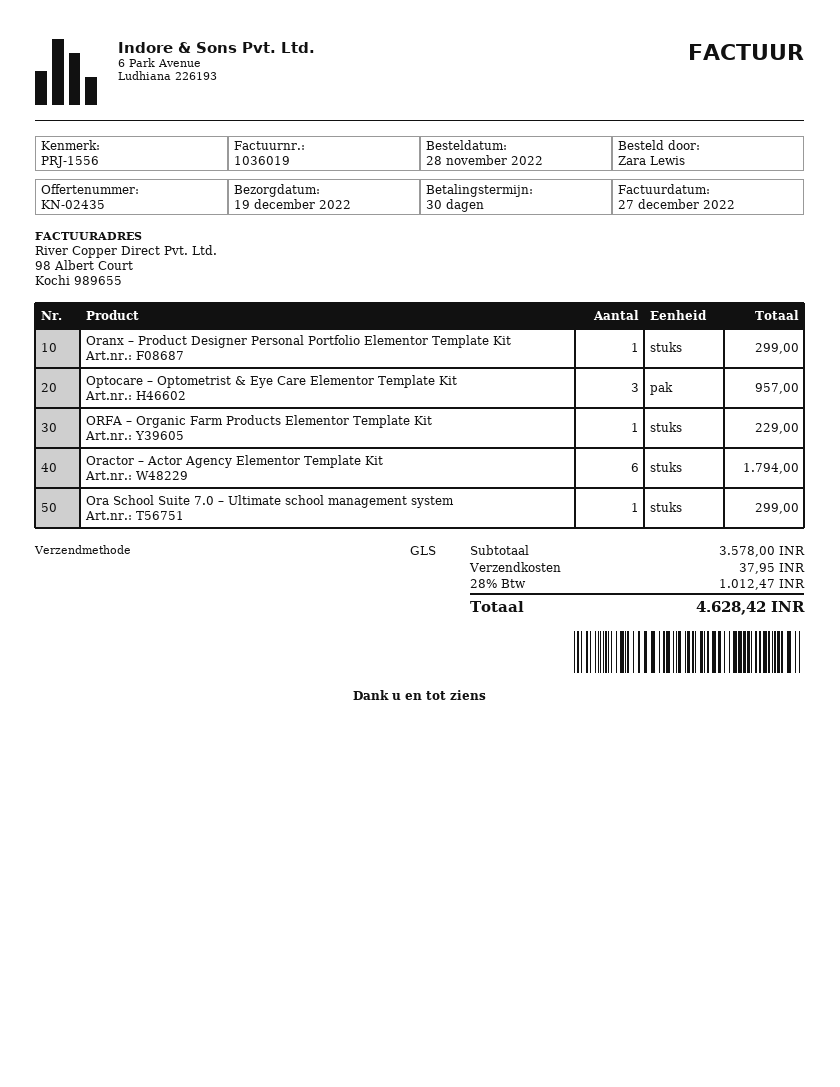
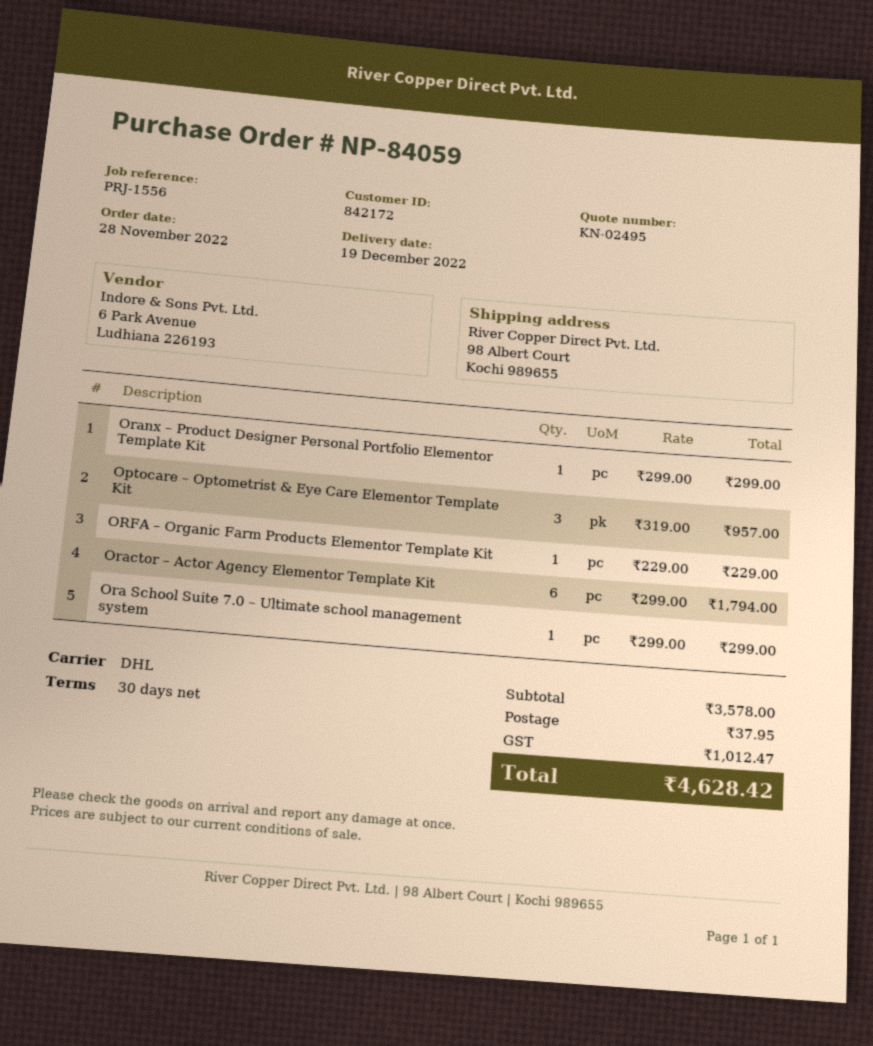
quote number: KN-02435 -> KN-02495
shipping method: GLS -> DHL

